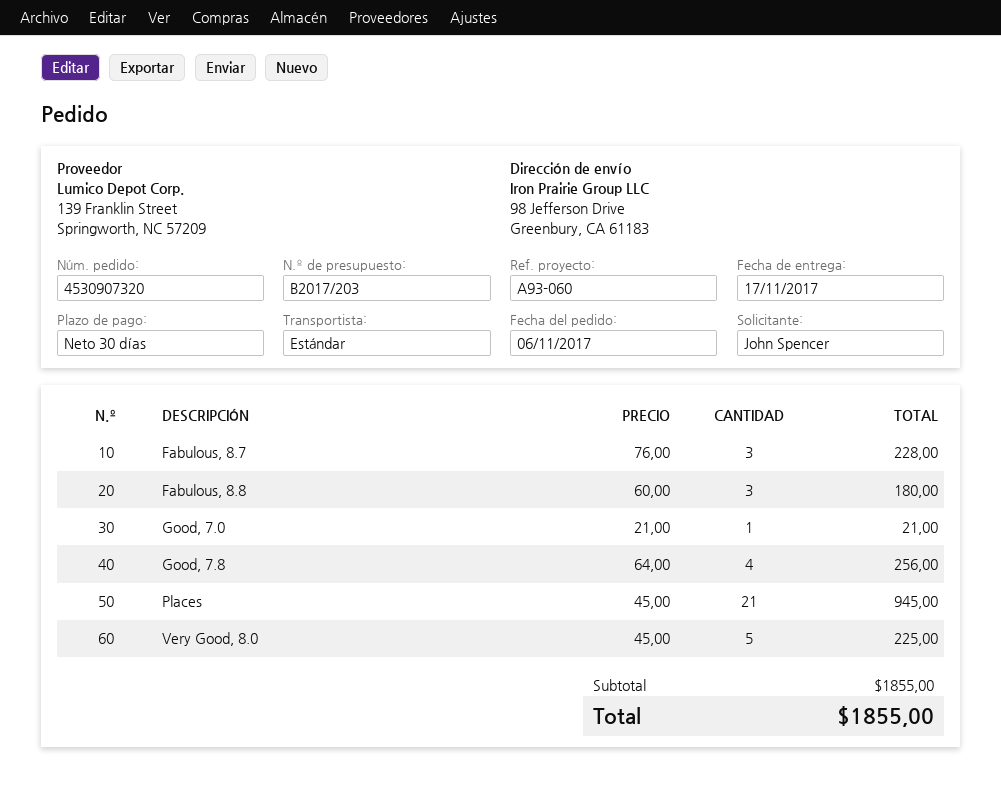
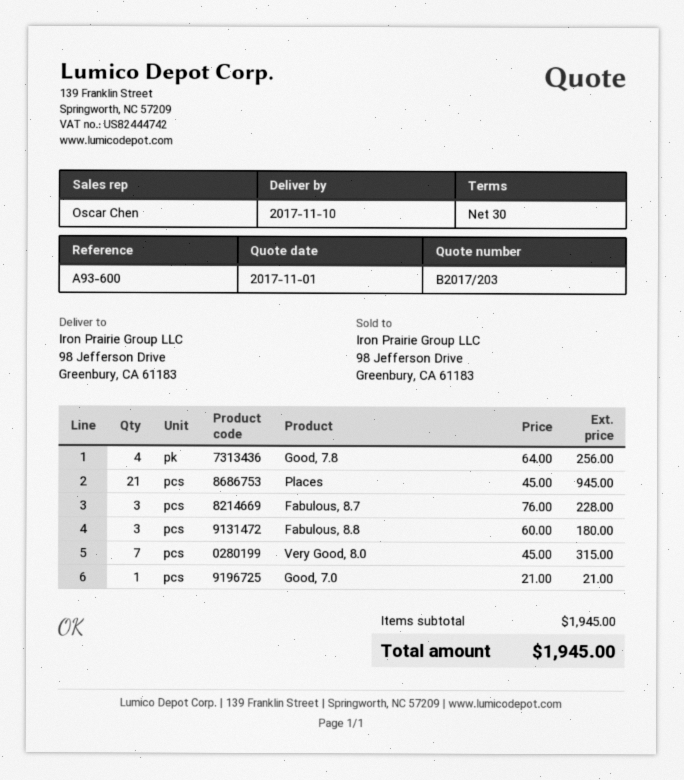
delivery date: 2017-11-17 -> 2017-11-10
reference: A93-060 -> A93-600
Very Good, 8.0: 5 x 45.00 = 225.00 -> 7 x 45.00 = 315.00
subtotal: 1855.00 -> 1945.00
total: 1855.00 -> 1945.00

